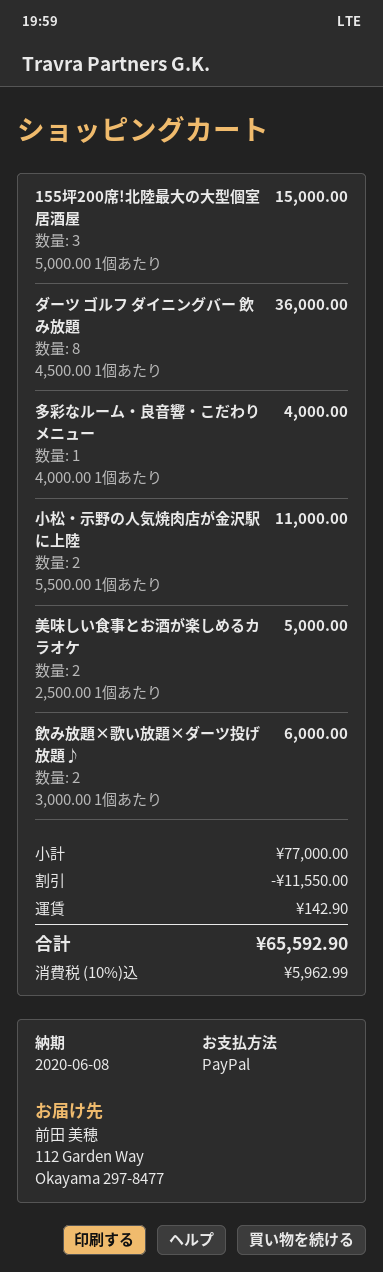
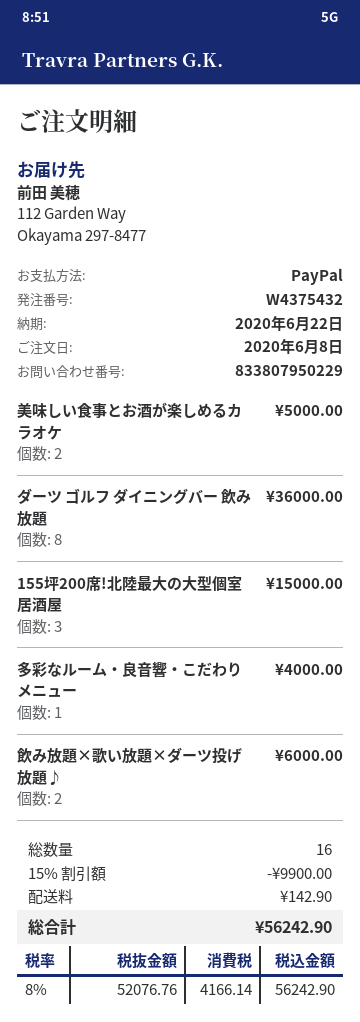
delivery date: 2020-06-08 -> 2020-06-22
小松・示野の人気焼肉店が金沢駅に上陸: 2 for 11000.00 -> none
discount: 11550.00 -> 9900.00
tax: 10% = 5962.99 -> 8% = 4166.14
total: 65592.90 -> 56242.90

